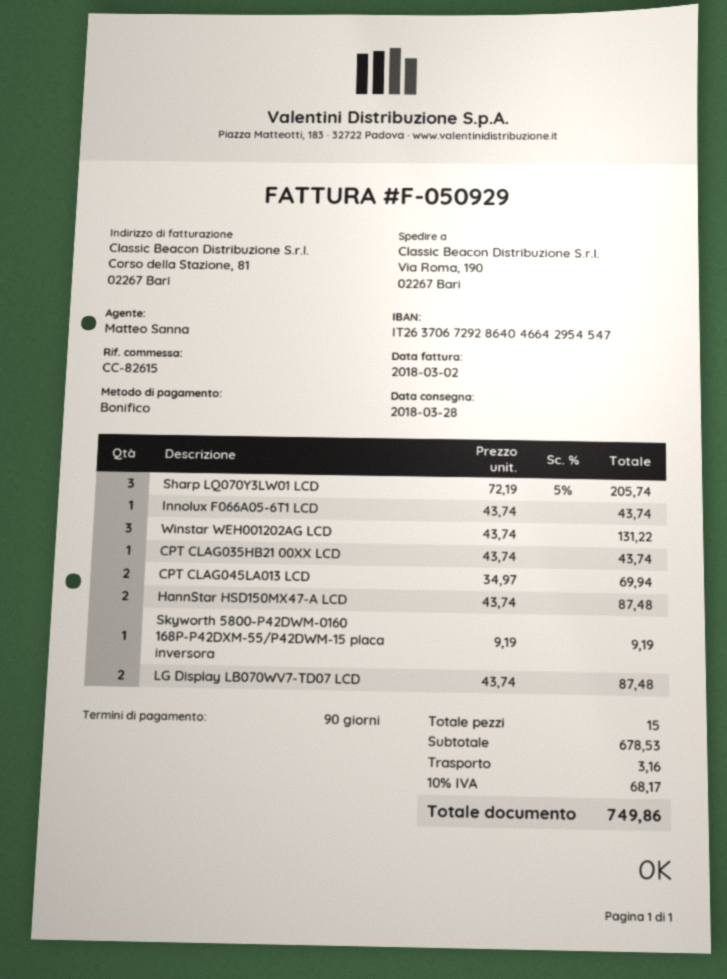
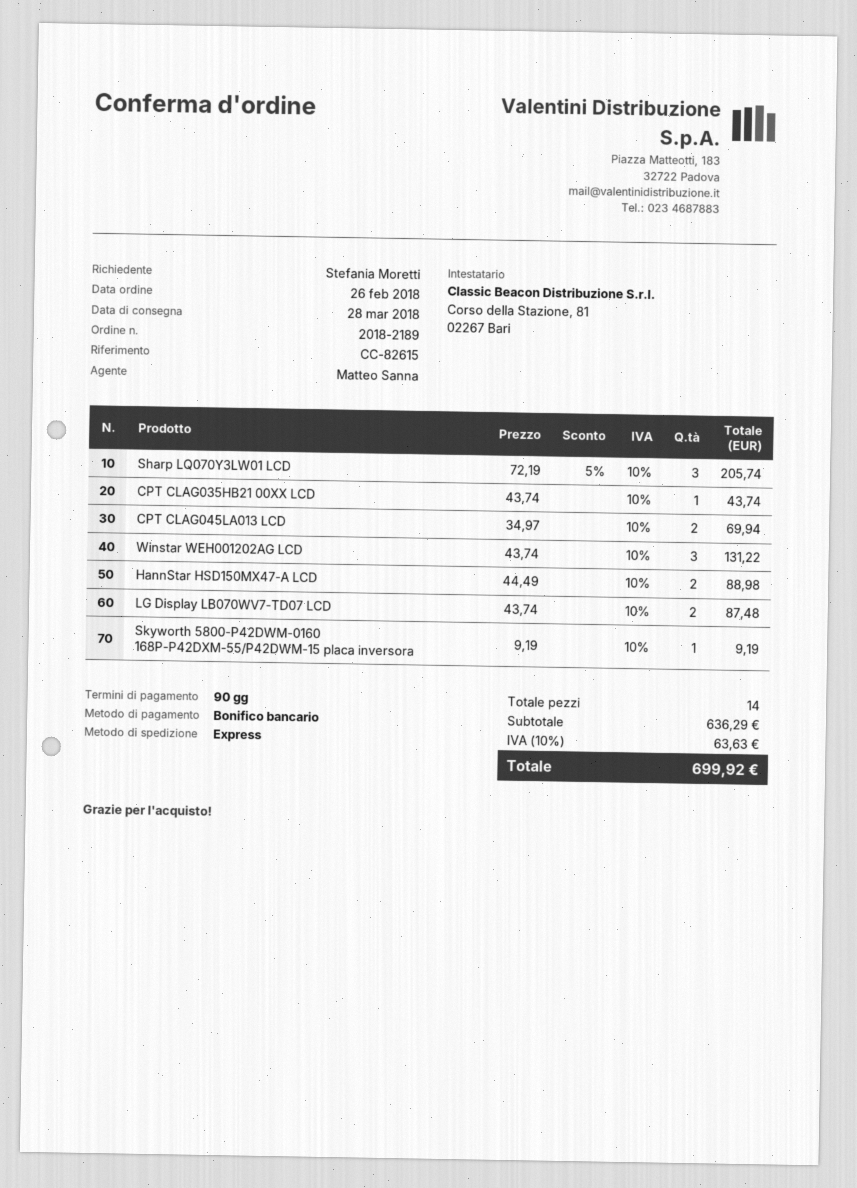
Innolux F066A05-6T1 LCD: 1 x 43.74 = 43.74 -> none
HannStar HSD150MX47-A LCD: 2 x 43.74 = 87.48 -> 2 x 44.49 = 88.98
total quantity: 15 -> 14
subtotal: 678.53 -> 636.29
shipping: 3.16 -> none
tax: 10% = 68.17 -> 10% = 63.63
total: 749.86 -> 699.92

